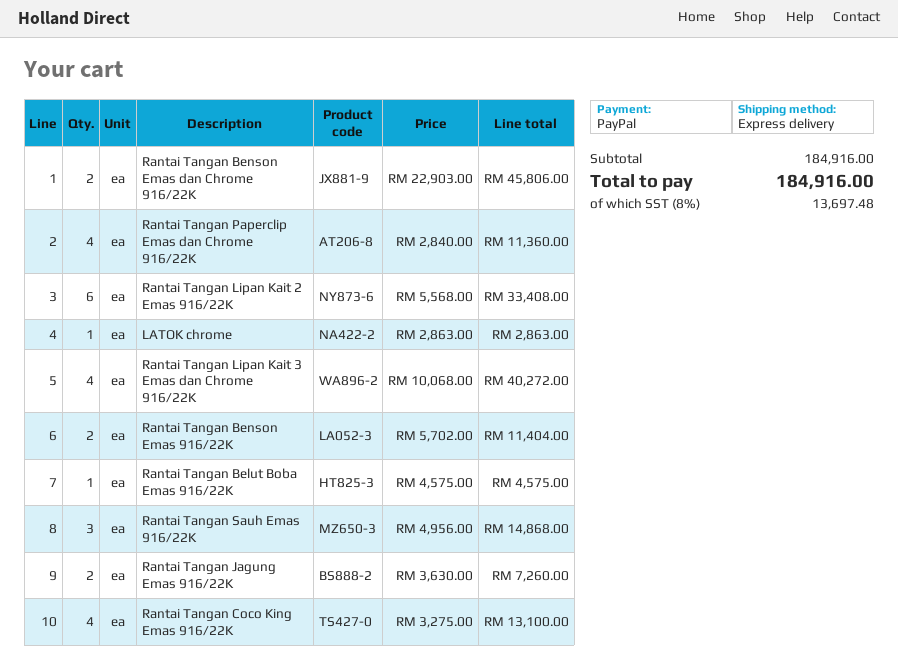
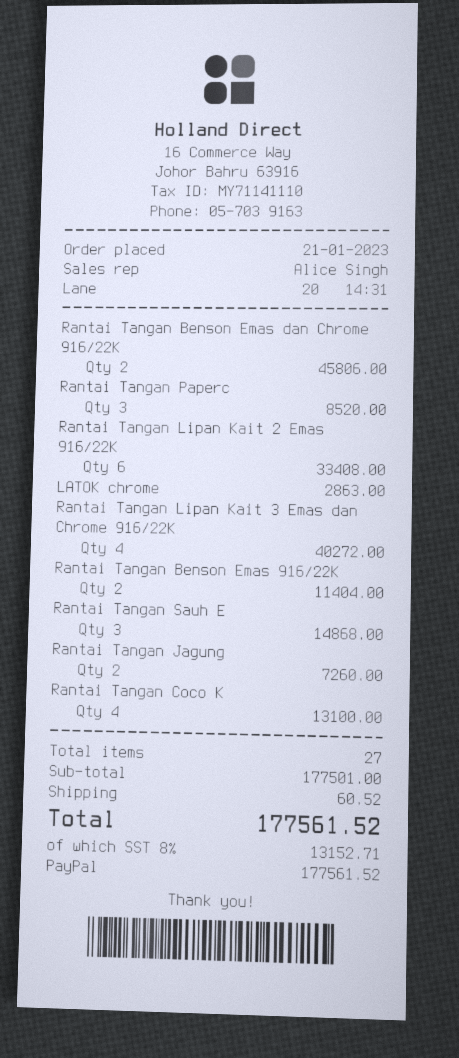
Rantai Tangan Paperclip Emas dan Chrome 916/22K: 4 for 11360.00 -> 3 for 8520.00
Rantai Tangan Belut Boba Emas 916/22K: 1 for 4575.00 -> none
subtotal: 184916.00 -> 177501.00
shipping: none -> 60.52
tax: 8% = 13697.48 -> 8% = 13152.71
total: 184916.00 -> 177561.52

